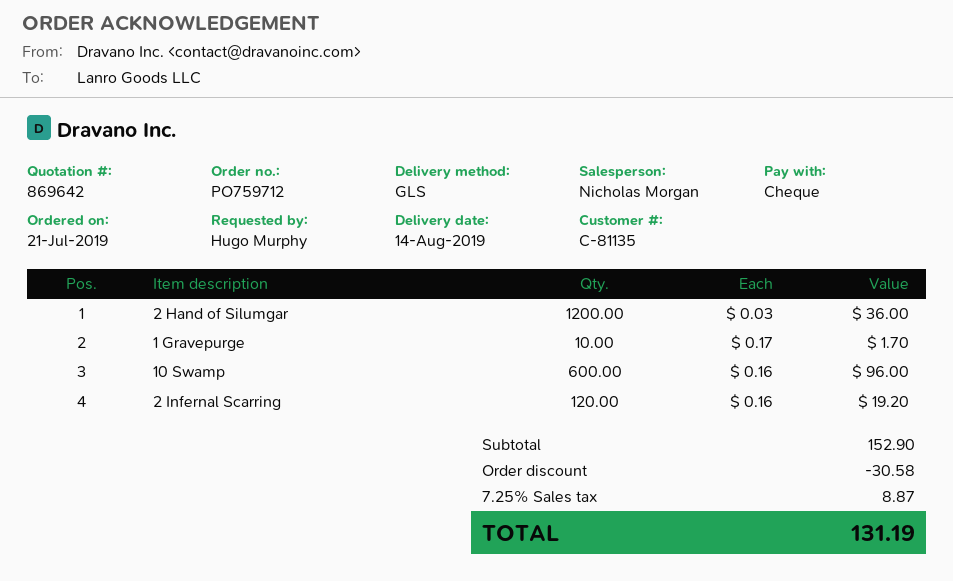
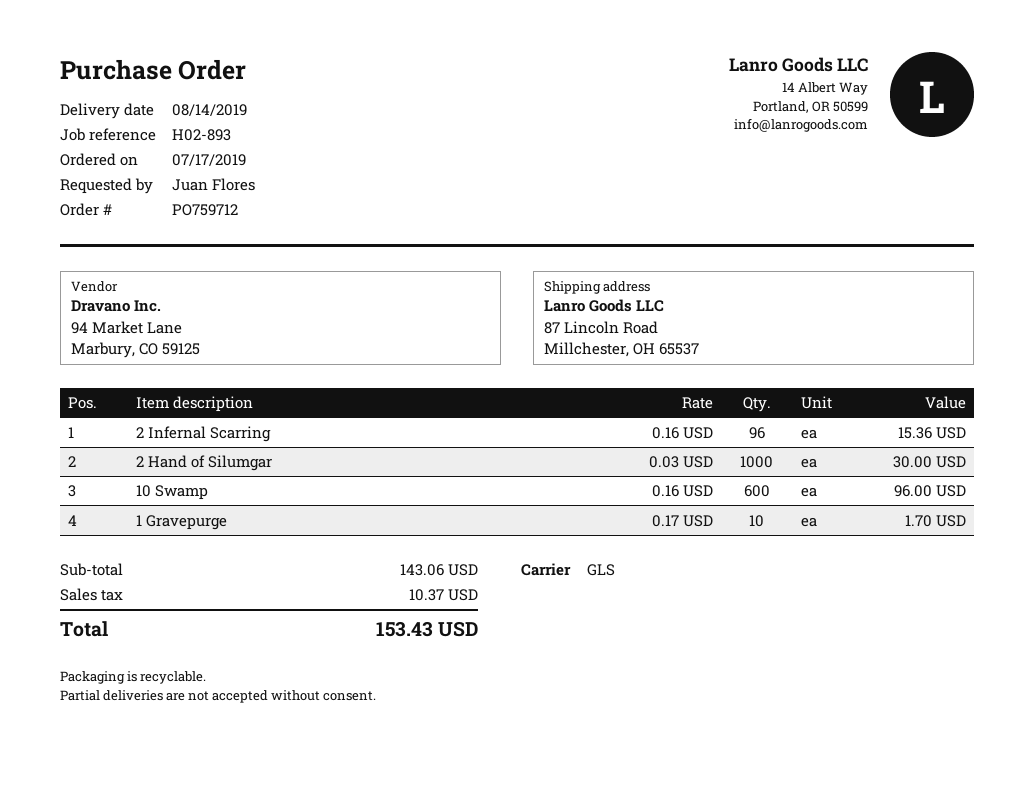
order date: 2019-07-21 -> 2019-07-17
ordered by: Hugo Murphy -> Juan Flores
2 Hand of Silumgar: 1200 x 0.03 = 36.00 -> 1000 x 0.03 = 30.00
2 Infernal Scarring: 120 x 0.16 = 19.20 -> 96 x 0.16 = 15.36
subtotal: 152.90 -> 143.06
discount: 30.58 -> none
tax: 8.87 -> 10.37
total: 131.19 -> 153.43

